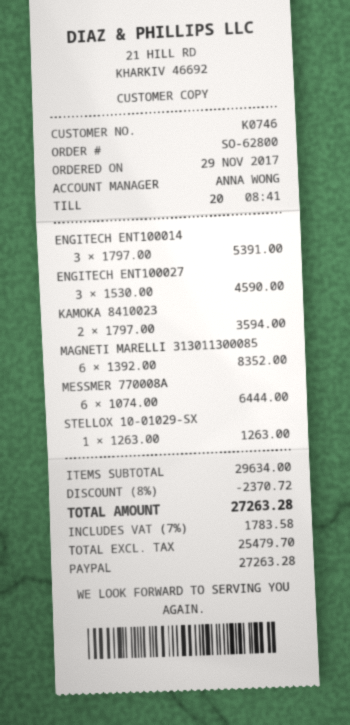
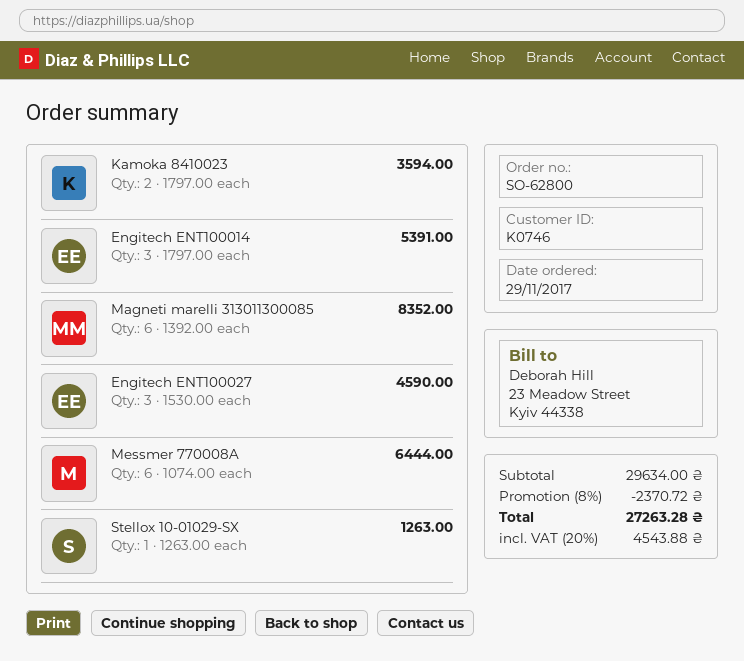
tax: 7% = 1783.58 -> 20% = 4543.88

